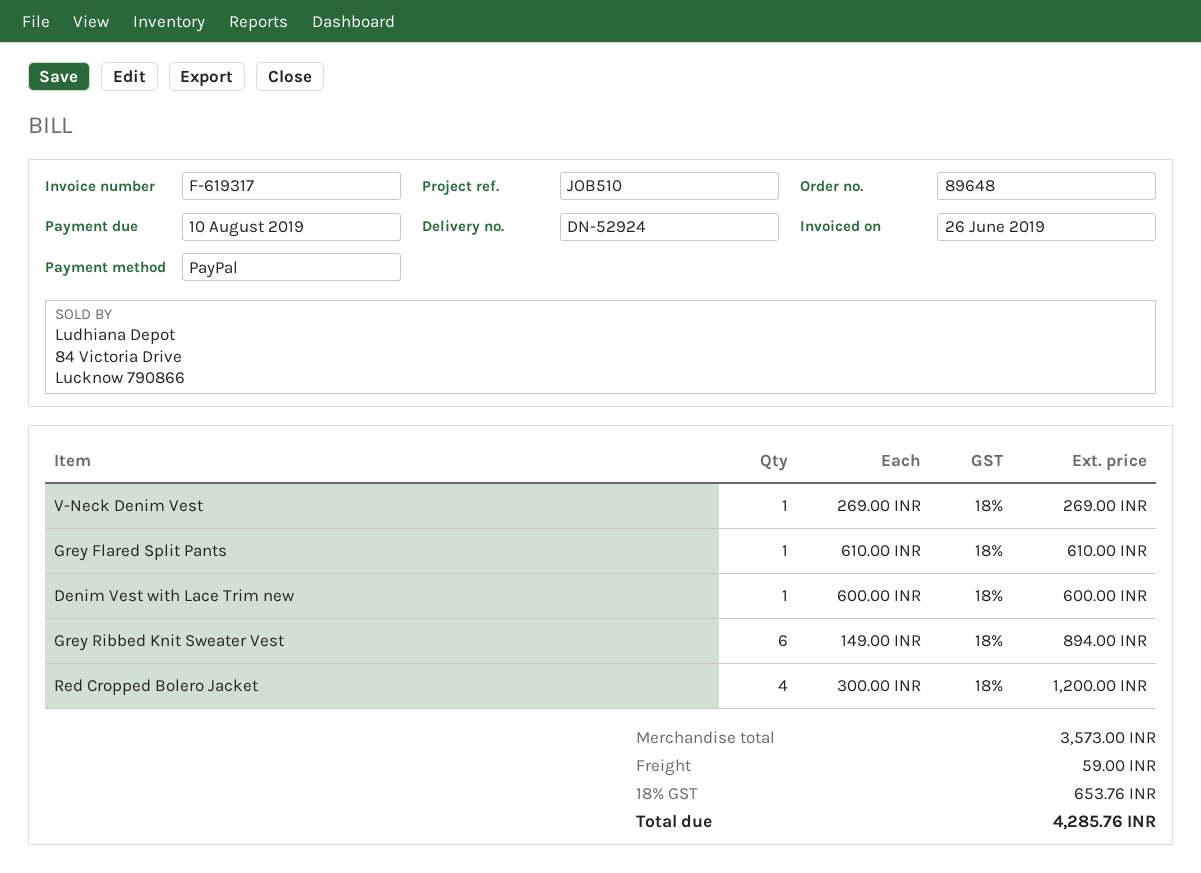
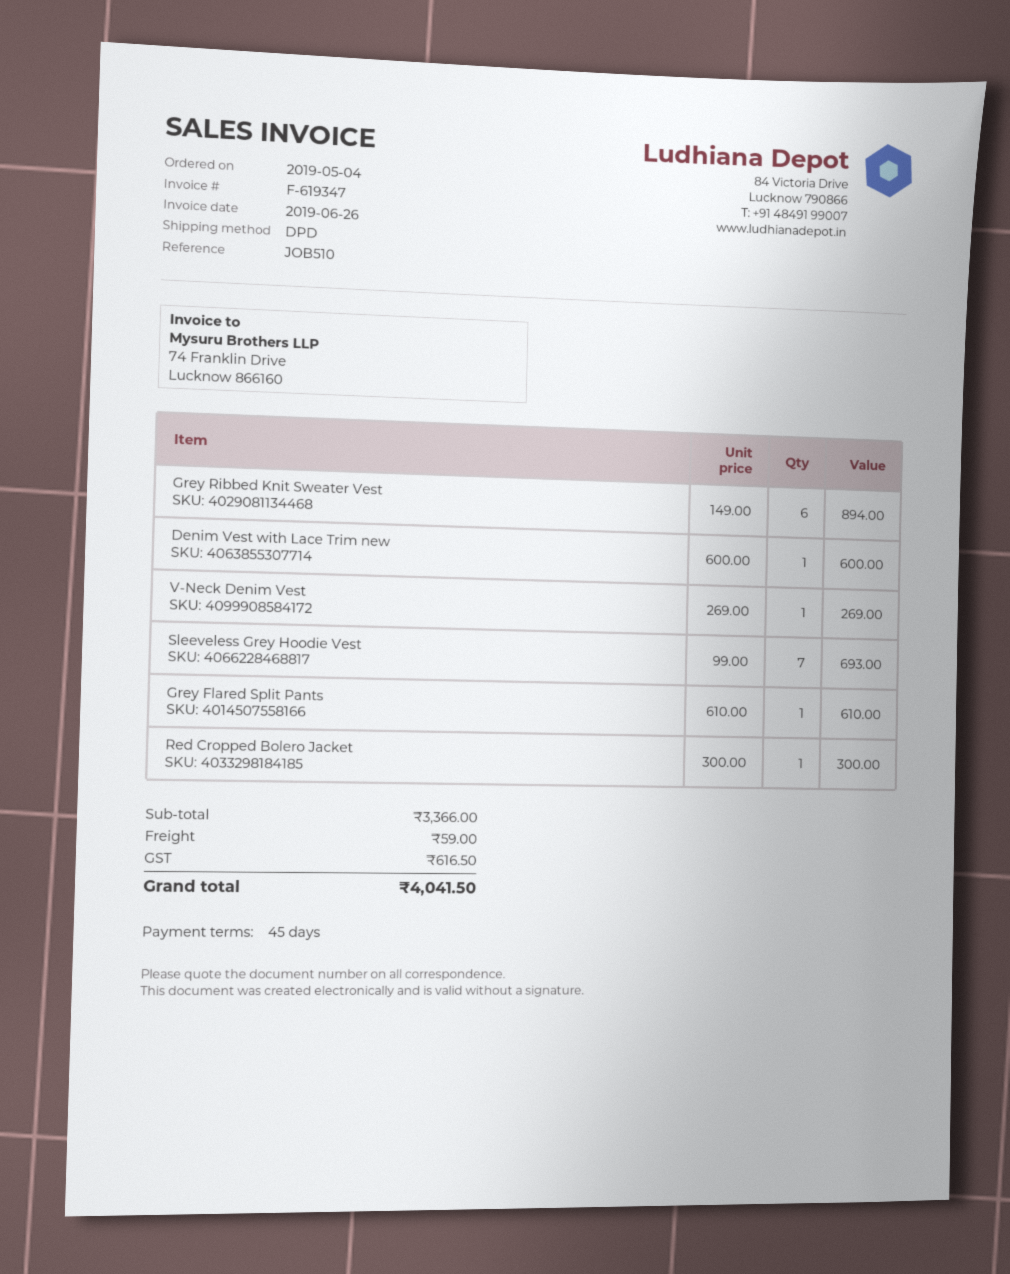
invoice number: F-619317 -> F-619347
Red Cropped Bolero Jacket: 4 x 300.00 = 1200.00 -> 1 x 300.00 = 300.00
Sleeveless Grey Hoodie Vest: none -> 7 x 99.00 = 693.00
subtotal: 3573.00 -> 3366.00
tax: 653.76 -> 616.50
total: 4285.76 -> 4041.50

